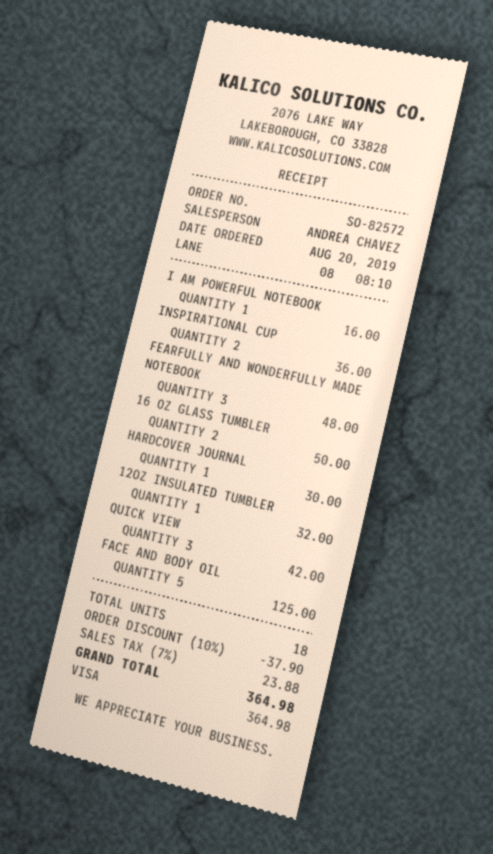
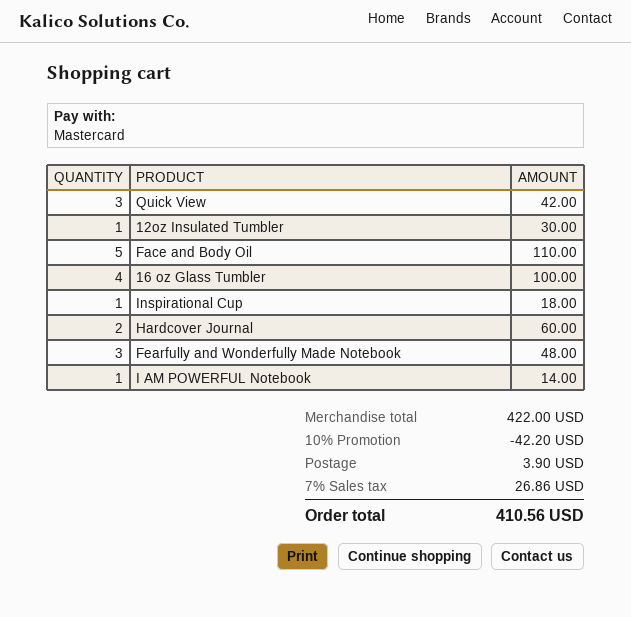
payment method: Visa -> Mastercard
I AM POWERFUL NOTEBOOK: 1 for 16.00 -> 1 for 14.00
INSPIRATIONAL CUP: 2 for 36.00 -> 1 for 18.00
16 OZ GLASS TUMBLER: 2 for 50.00 -> 4 for 100.00
HARDCOVER JOURNAL: 1 for 30.00 -> 2 for 60.00
12OZ INSULATED TUMBLER: 1 for 32.00 -> 1 for 30.00
FACE AND BODY OIL: 5 for 125.00 -> 5 for 110.00
discount: 10% = 37.90 -> 10% = 42.20
shipping: none -> 3.90
tax: 7% = 23.88 -> 7% = 26.86
total: 364.98 -> 410.56

